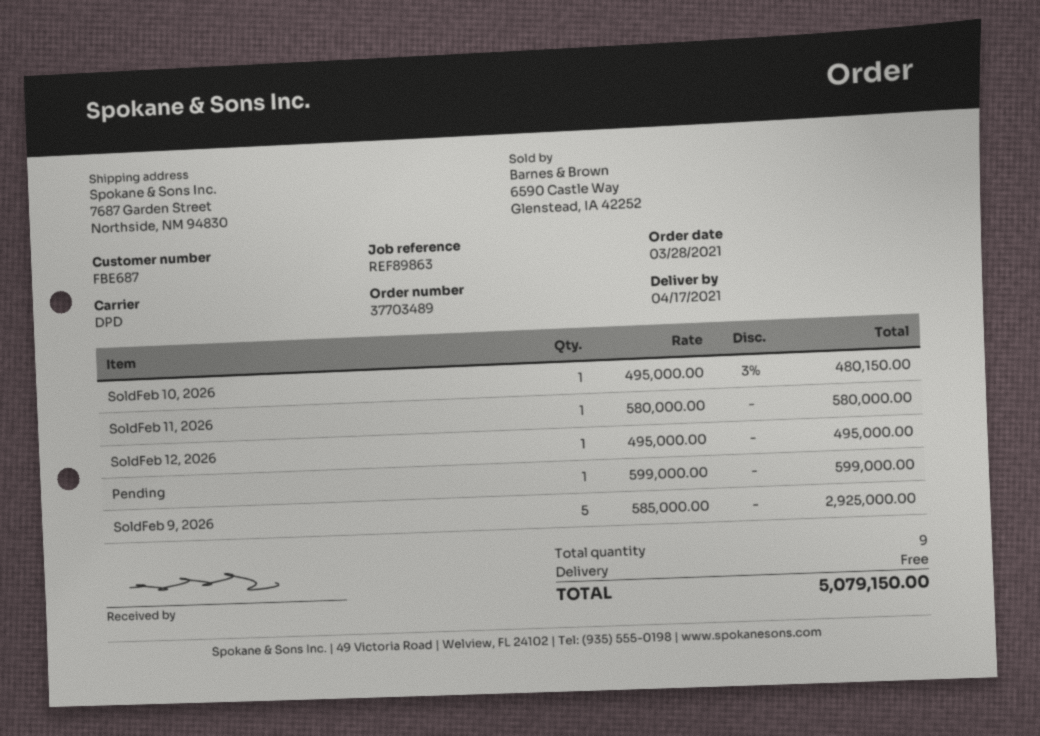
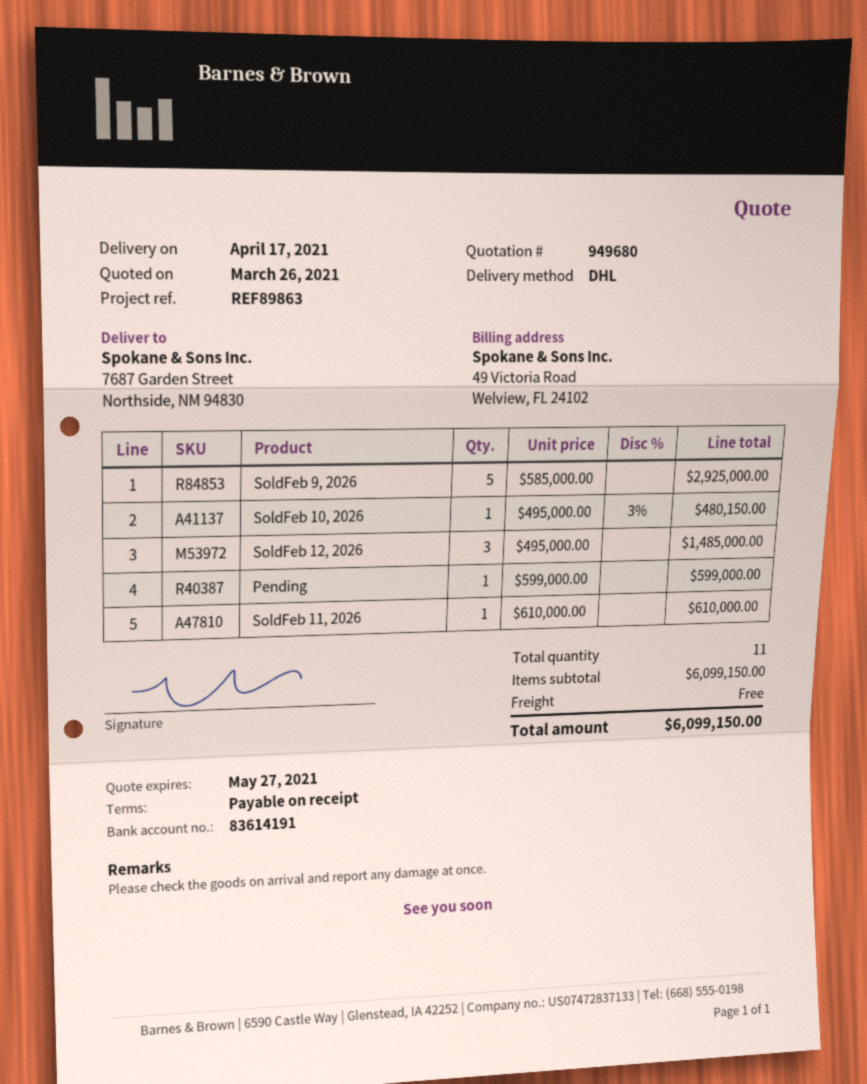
shipping method: DPD -> DHL
SoldFeb 11, 2026: 1 x 580000.00 = 580000.00 -> 1 x 610000.00 = 610000.00
SoldFeb 12, 2026: 1 x 495000.00 = 495000.00 -> 3 x 495000.00 = 1485000.00
total quantity: 9 -> 11
total: 5079150.00 -> 6099150.00

